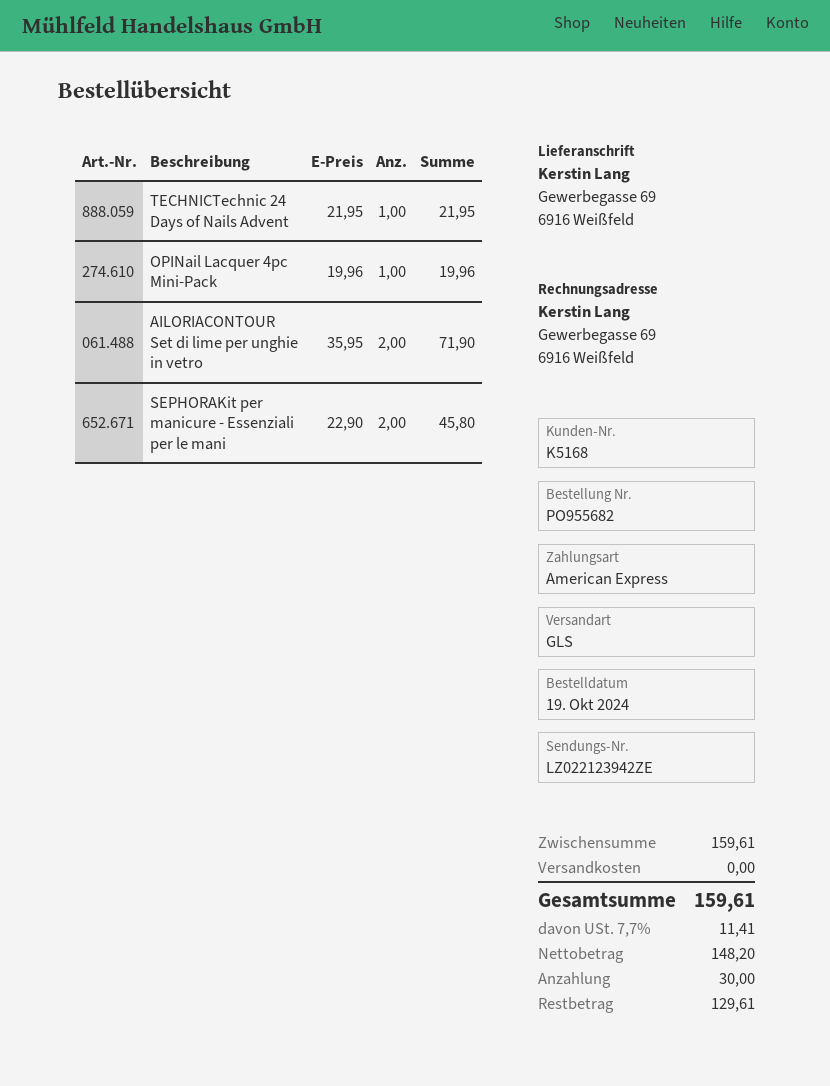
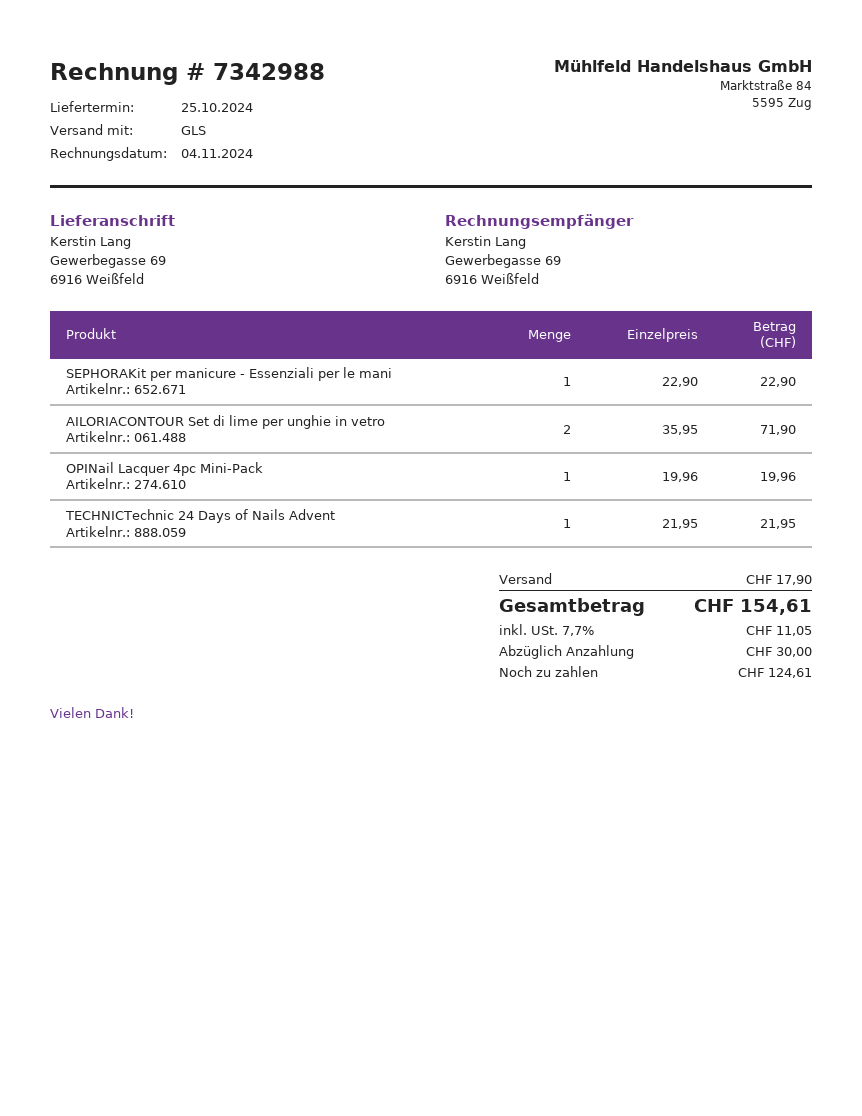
SEPHORAKit per manicure - Essenziali per le mani: 2 x 22.90 = 45.80 -> 1 x 22.90 = 22.90
shipping: 0.00 -> 17.90
tax: 7.7% = 11.41 -> 7.7% = 11.05
total: 159.61 -> 154.61
balance: 129.61 -> 124.61

